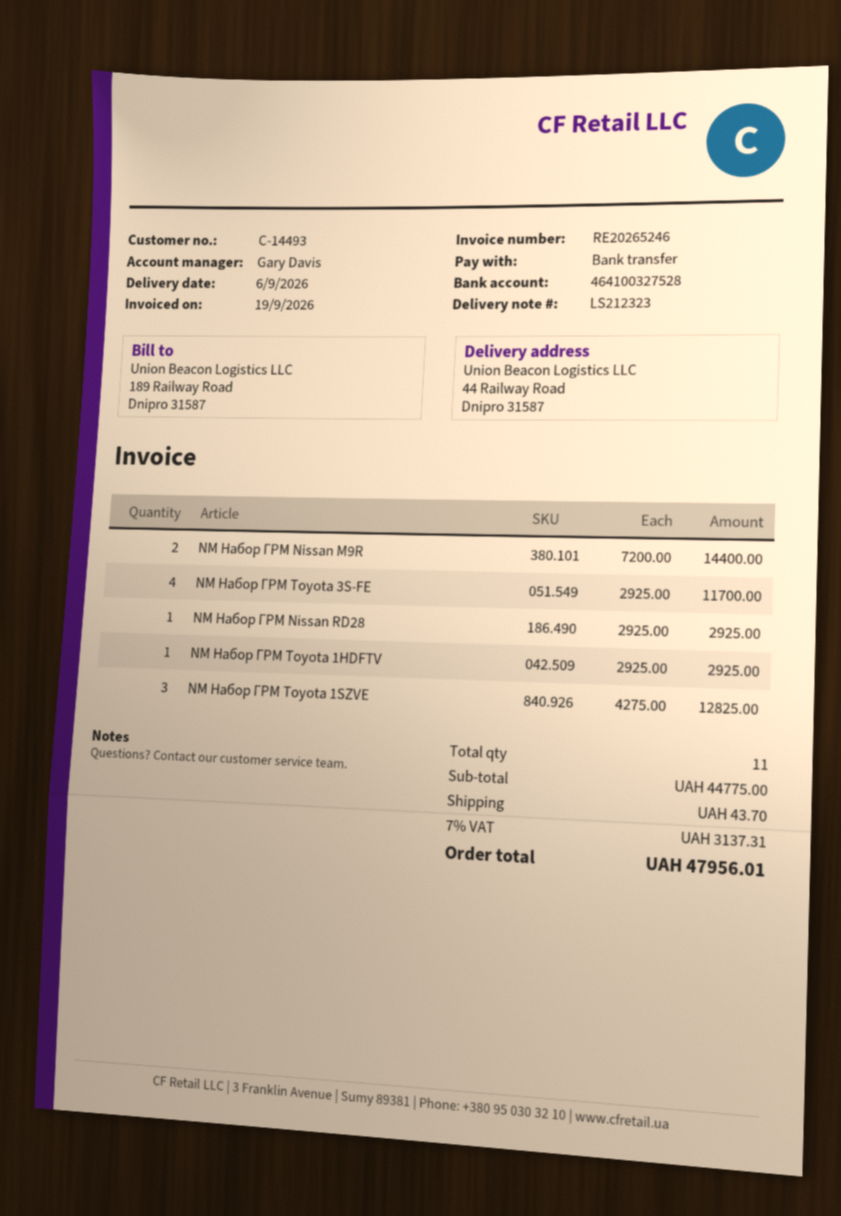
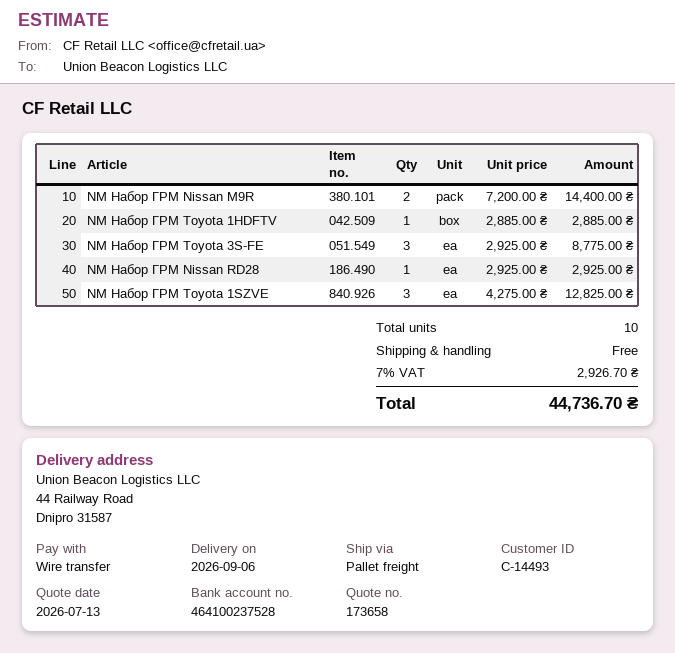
bank account: 464100327528 -> 464100237528
NM Набор ГРМ Toyota 3S-FE: 4 x 2925.00 = 11700.00 -> 3 x 2925.00 = 8775.00
NM Набор ГРМ Toyota 1HDFTV: 1 x 2925.00 = 2925.00 -> 1 x 2885.00 = 2885.00
total quantity: 11 -> 10
shipping: 43.70 -> 0.00
tax: 7% = 3137.31 -> 7% = 2926.70
total: 47956.01 -> 44736.70

